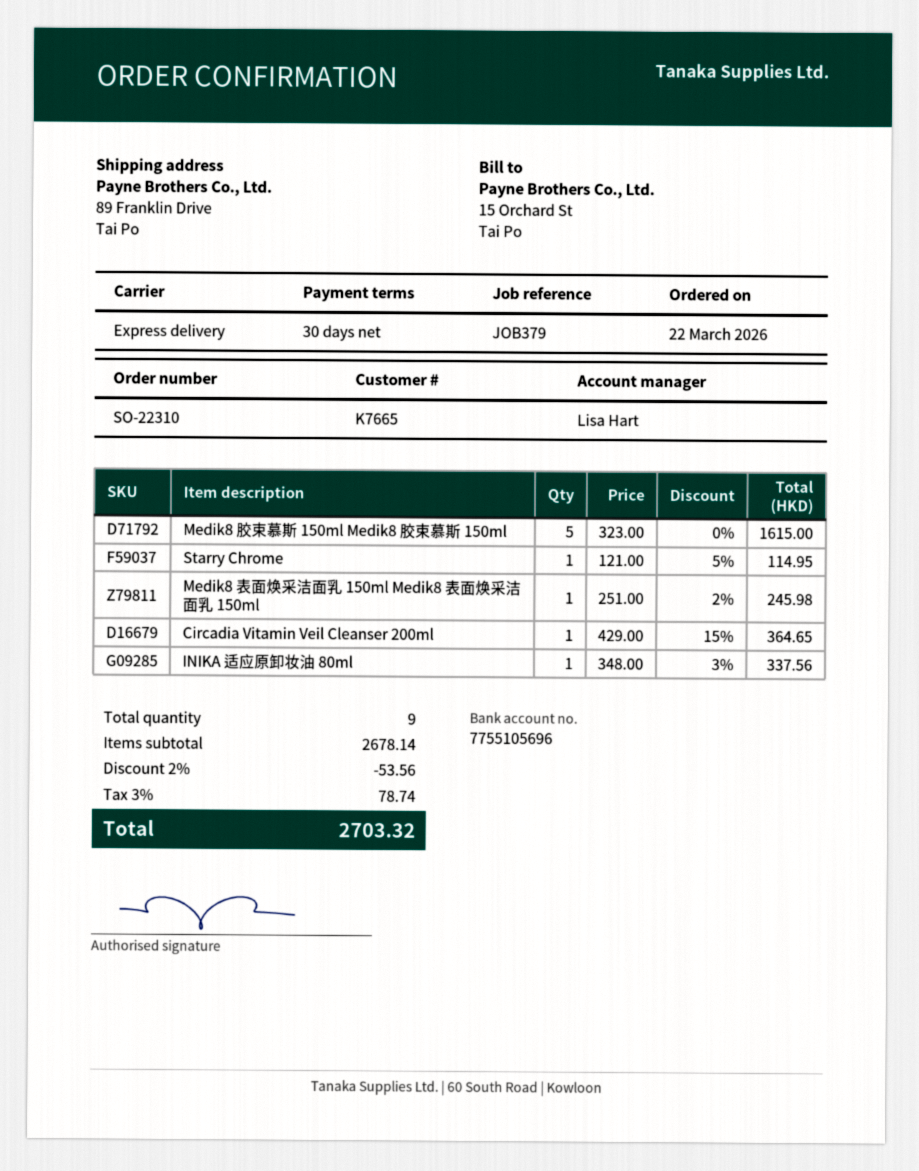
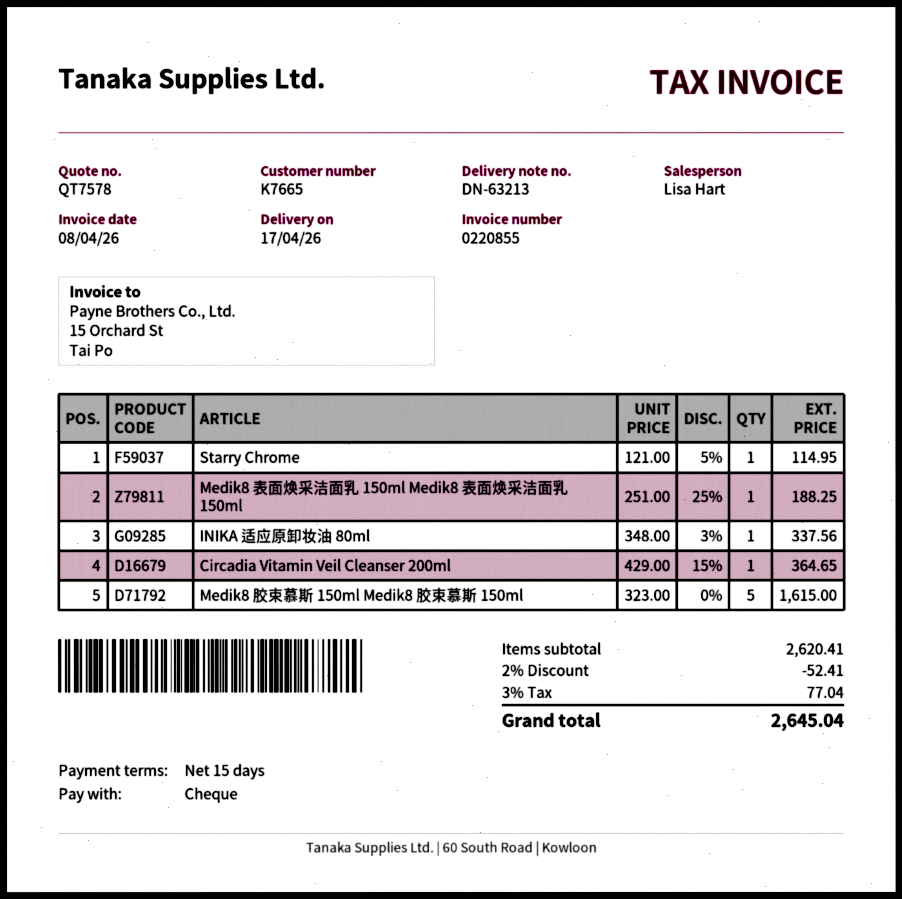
payment terms: 30 days -> 15 days
Medik8 表面焕采洁面乳 150ml Medik8 表面焕采洁面乳 150ml: 1 x 251.00 - 2% = 245.98 -> 1 x 251.00 - 25% = 188.25
subtotal: 2678.14 -> 2620.41
discount: 2% = 53.56 -> 2% = 52.41
tax: 3% = 78.74 -> 3% = 77.04
total: 2703.32 -> 2645.04

